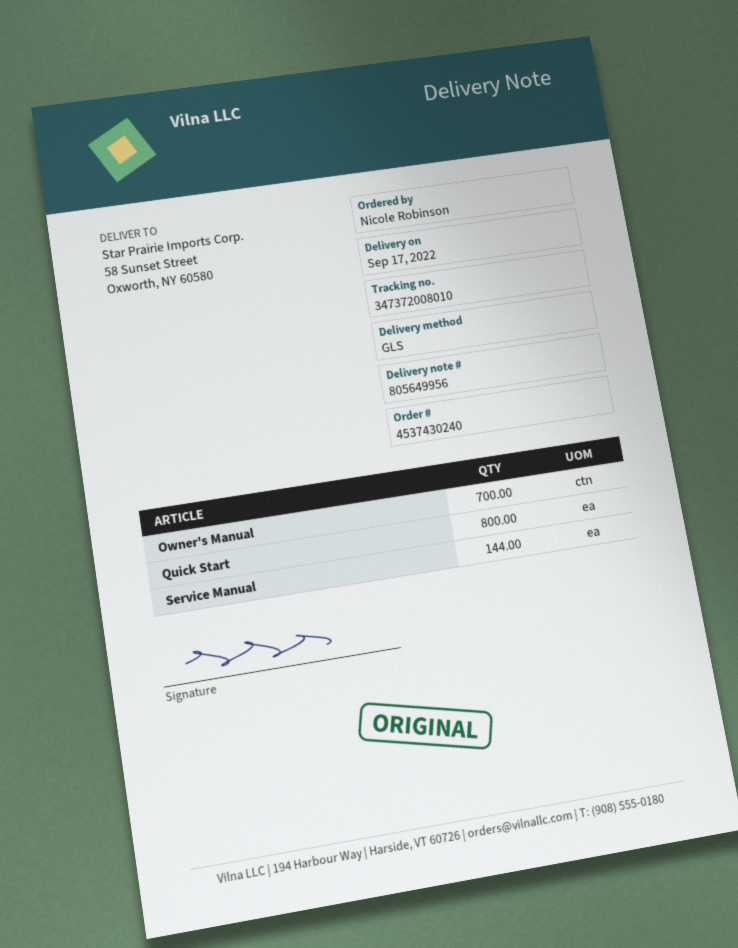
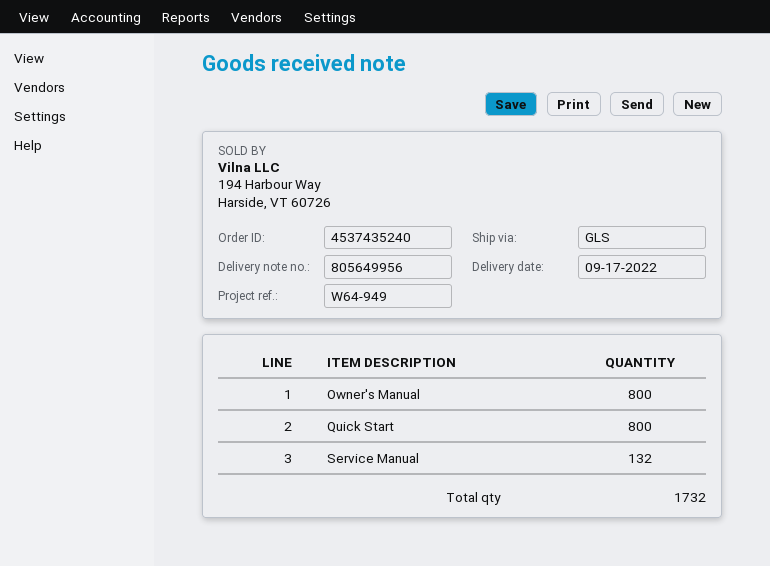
order number: 4537430240 -> 4537435240
Owner's Manual: 700 -> 800
Service Manual: 144 -> 132

